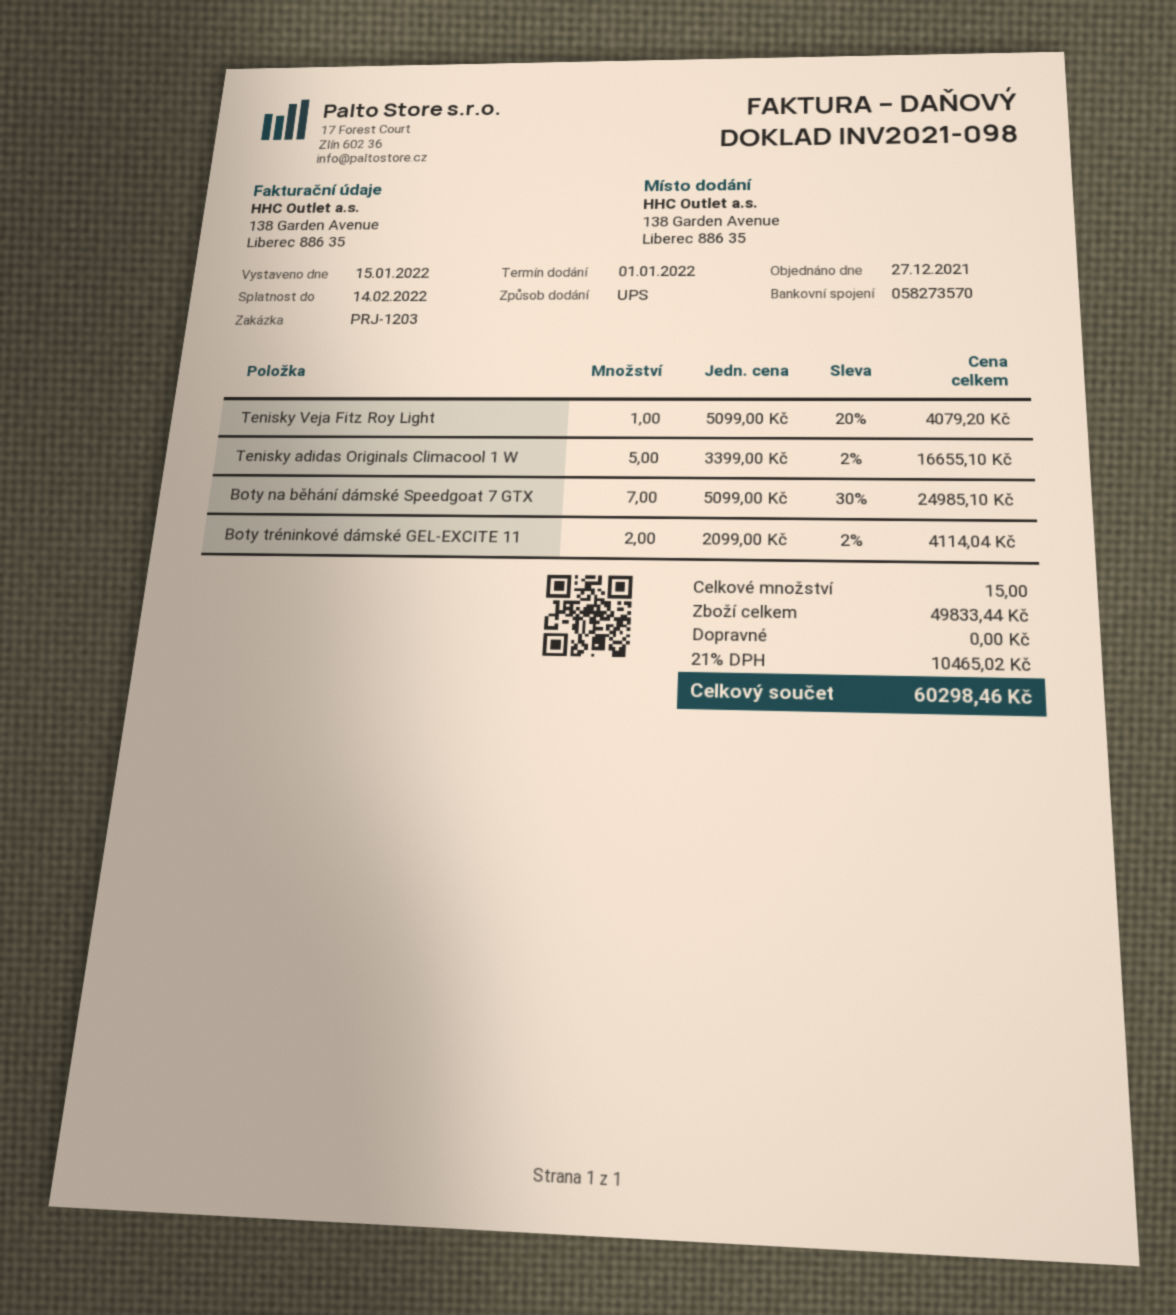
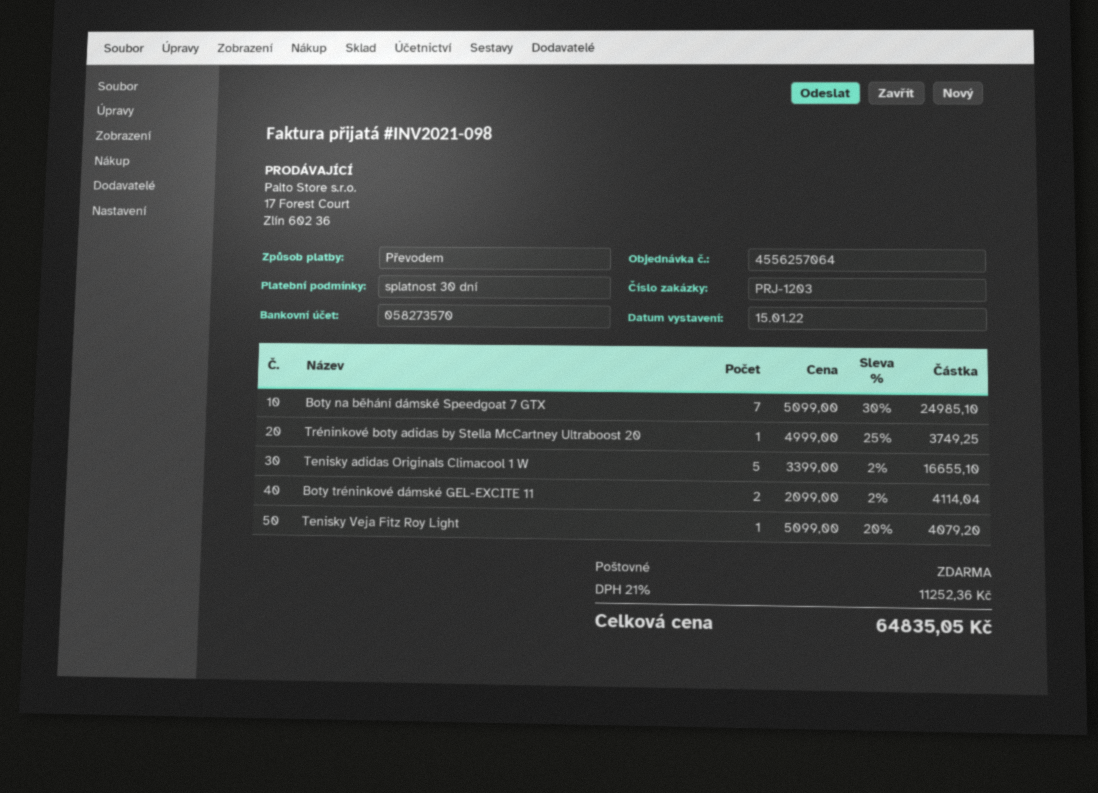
Tréninkové boty adidas by Stella McCartney Ultraboost 20: none -> 1 x 4999.00 - 25% = 3749.25
tax: 21% = 10465.02 -> 21% = 11252.36
total: 60298.46 -> 64835.05

